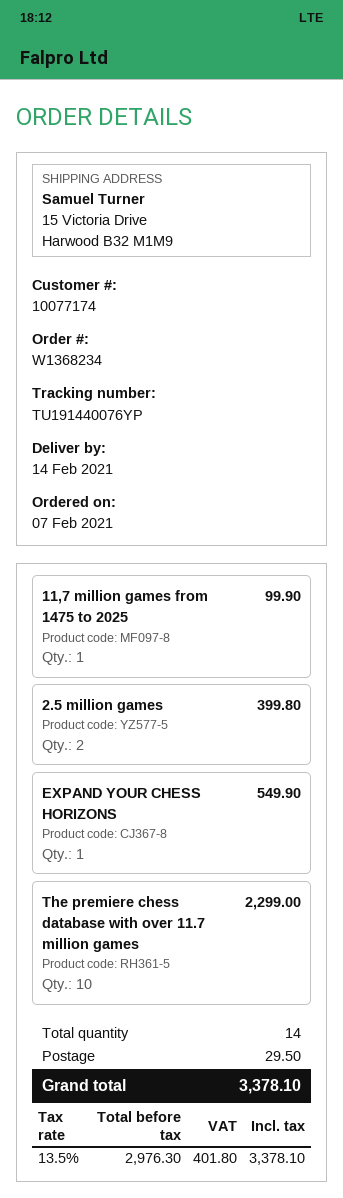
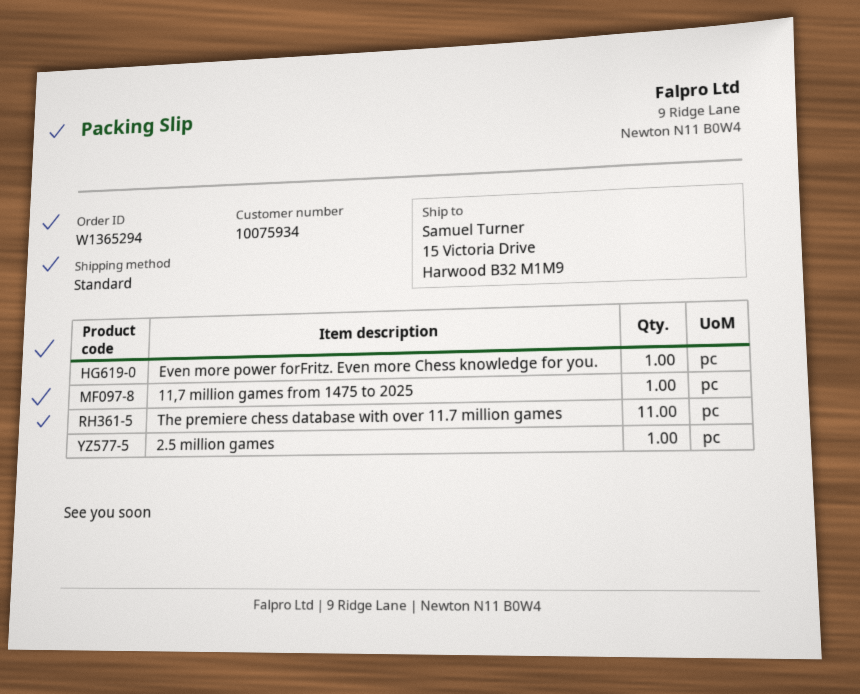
order number: W1368234 -> W1365294
customer number: 10077174 -> 10075934
2.5 million games: 2 -> 1
EXPAND YOUR CHESS HORIZONS: 1 -> none
The premiere chess database with over 11.7 million games: 10 -> 11
Even more power forFritz. Even more Chess knowledge for you.: none -> 1

